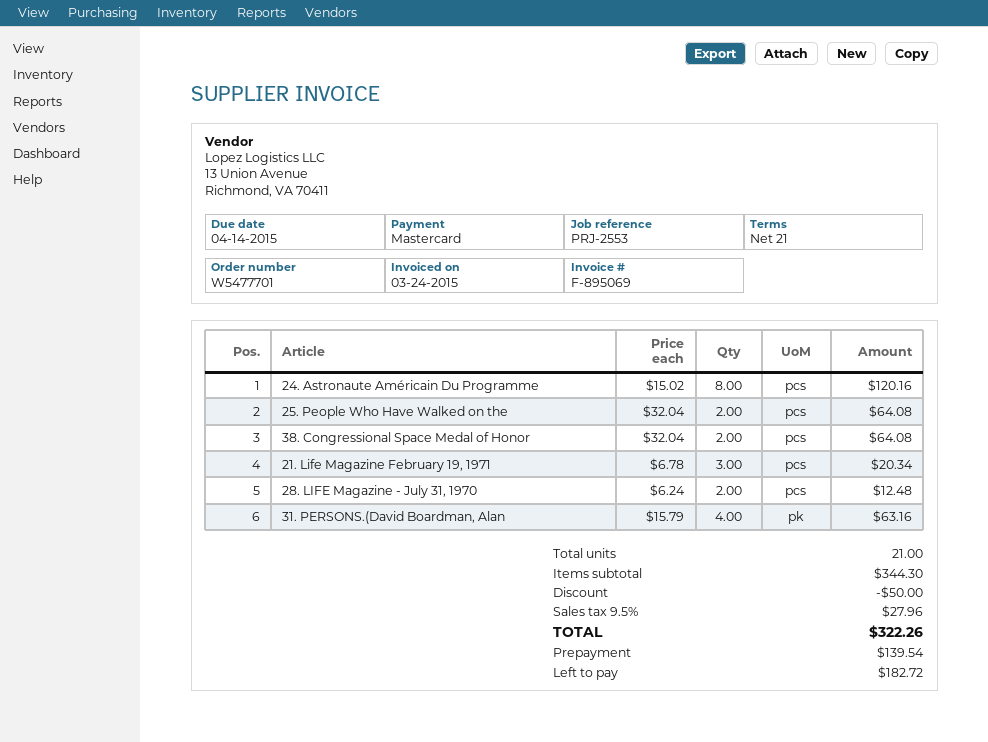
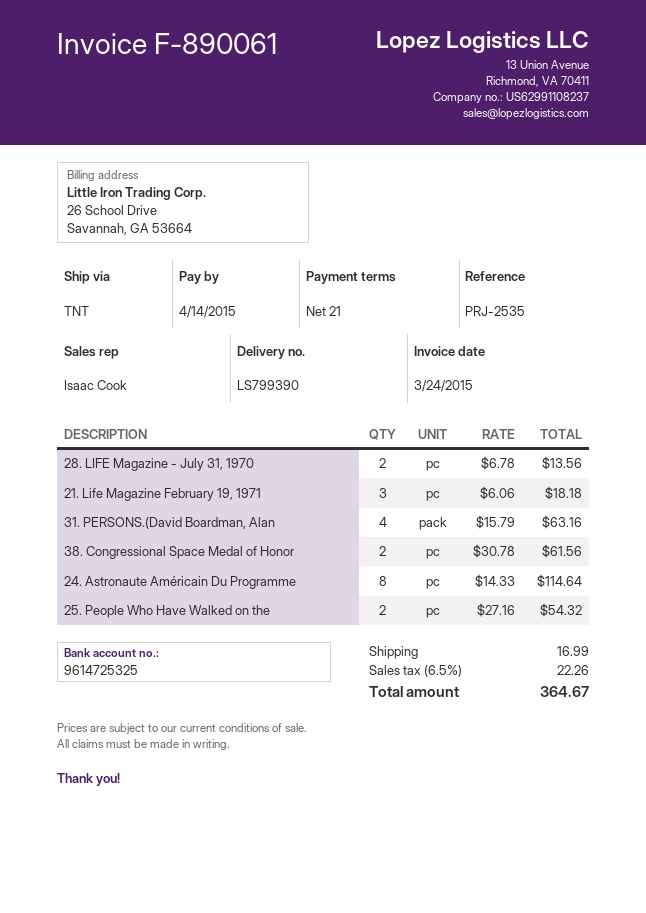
invoice number: F-895069 -> F-890061
reference: PRJ-2553 -> PRJ-2535
24. Astronaute Américain Du Programme: 8 x 15.02 = 120.16 -> 8 x 14.33 = 114.64
25. People Who Have Walked on the: 2 x 32.04 = 64.08 -> 2 x 27.16 = 54.32
38. Congressional Space Medal of Honor: 2 x 32.04 = 64.08 -> 2 x 30.78 = 61.56
21. Life Magazine February 19, 1971: 3 x 6.78 = 20.34 -> 3 x 6.06 = 18.18
28. LIFE Magazine - July 31, 1970: 2 x 6.24 = 12.48 -> 2 x 6.78 = 13.56
discount: 50.00 -> none
shipping: none -> 16.99
tax: 9.5% = 27.96 -> 6.5% = 22.26
total: 322.26 -> 364.67

